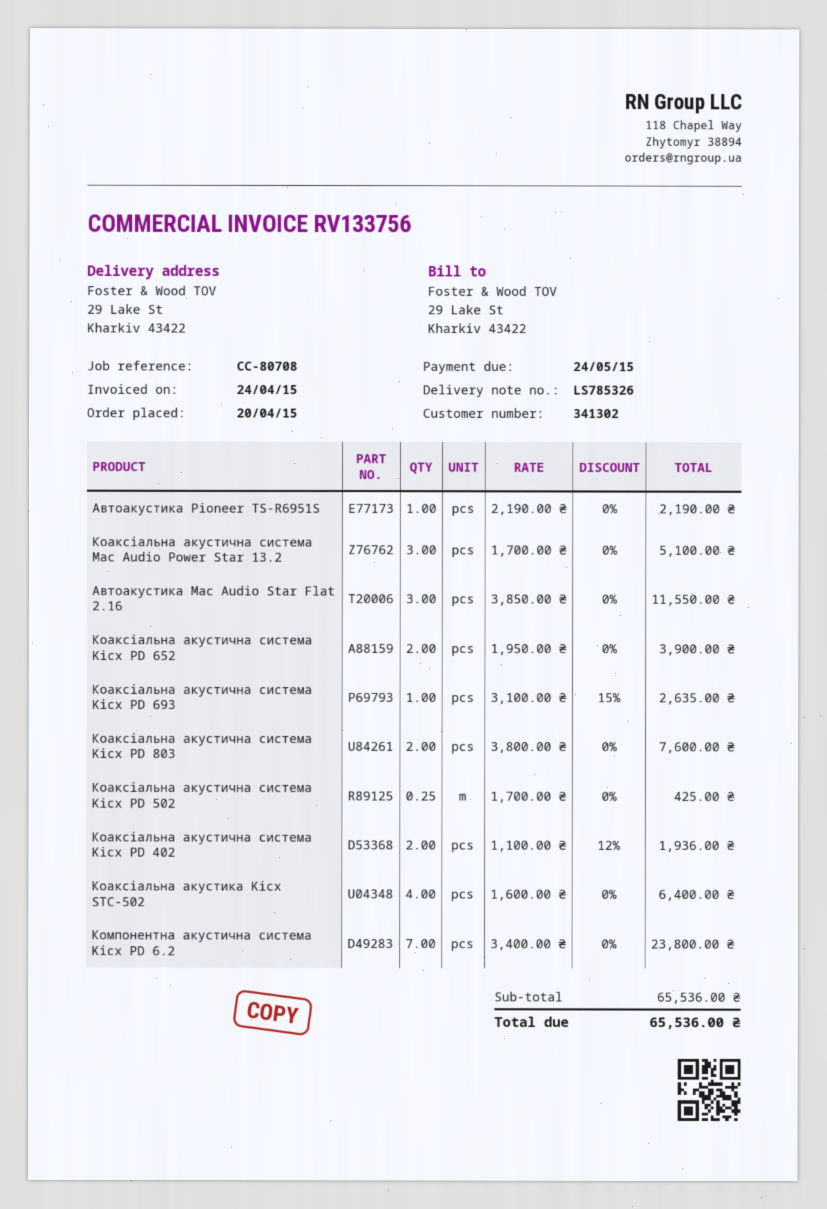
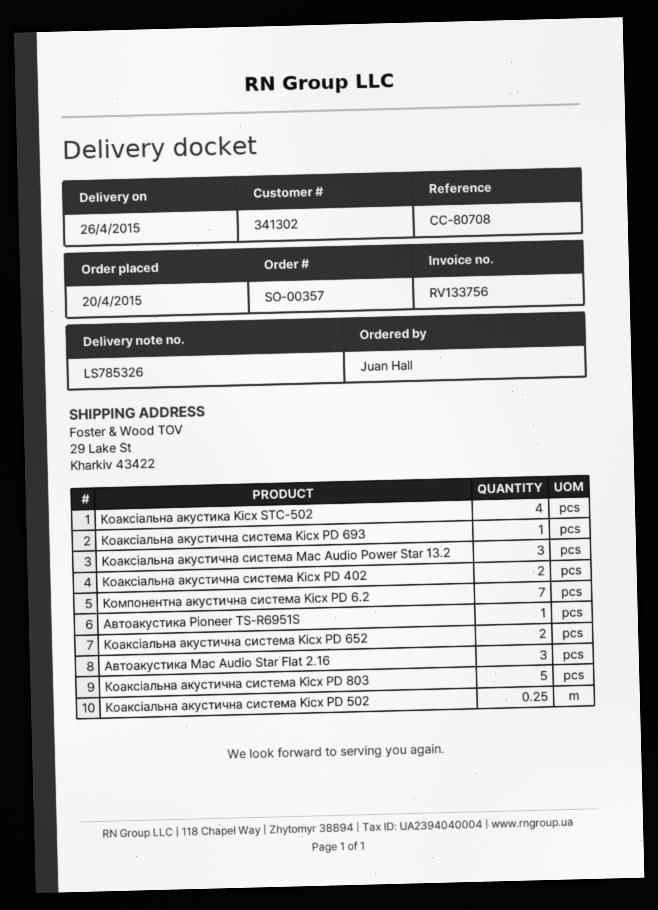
Коаксіальна акустична система Kicx PD 803: 2 -> 5

